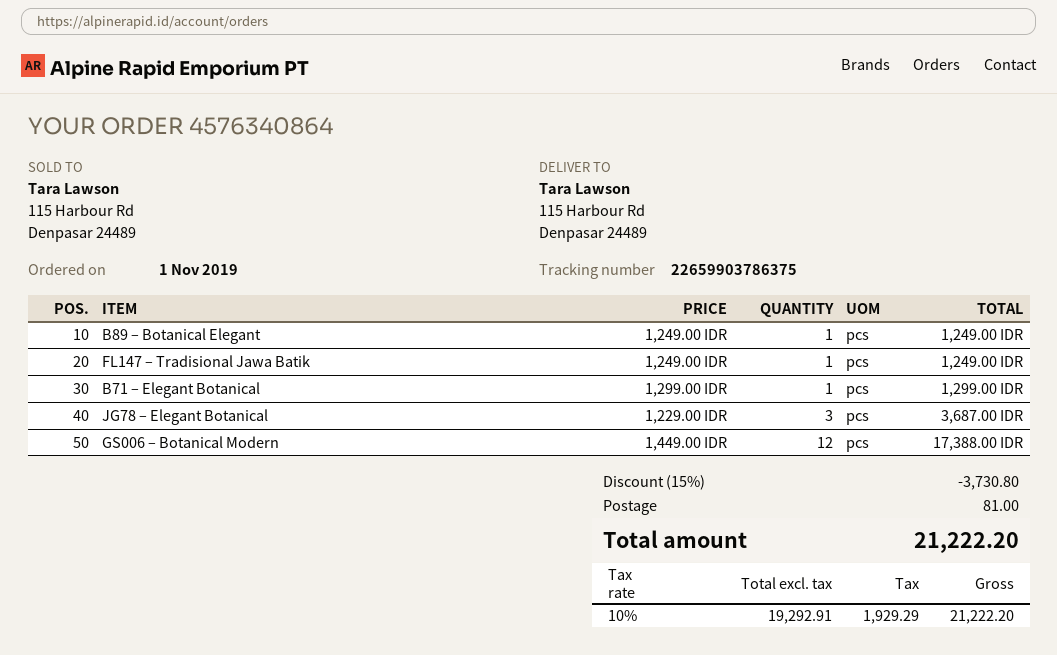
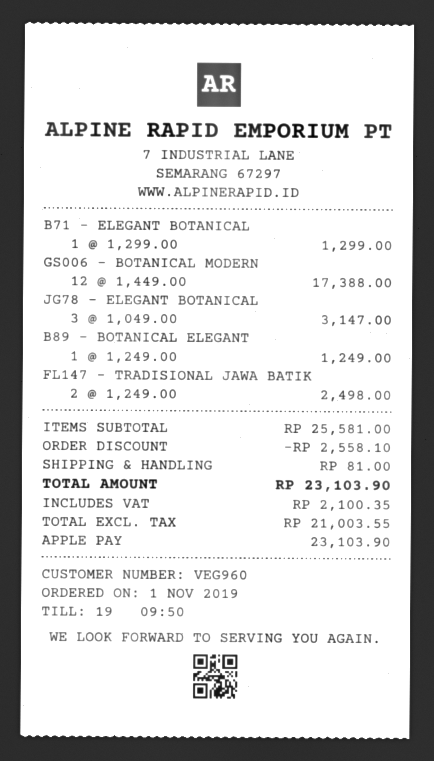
FL147 – Tradisional Jawa Batik: 1 x 1249.00 = 1249.00 -> 2 x 1249.00 = 2498.00
JG78 – Elegant Botanical: 3 x 1229.00 = 3687.00 -> 3 x 1049.00 = 3147.00
discount: 3730.80 -> 2558.10
net: 19292.91 -> 21003.55
tax: 1929.29 -> 2100.35
total: 21222.20 -> 23103.90

